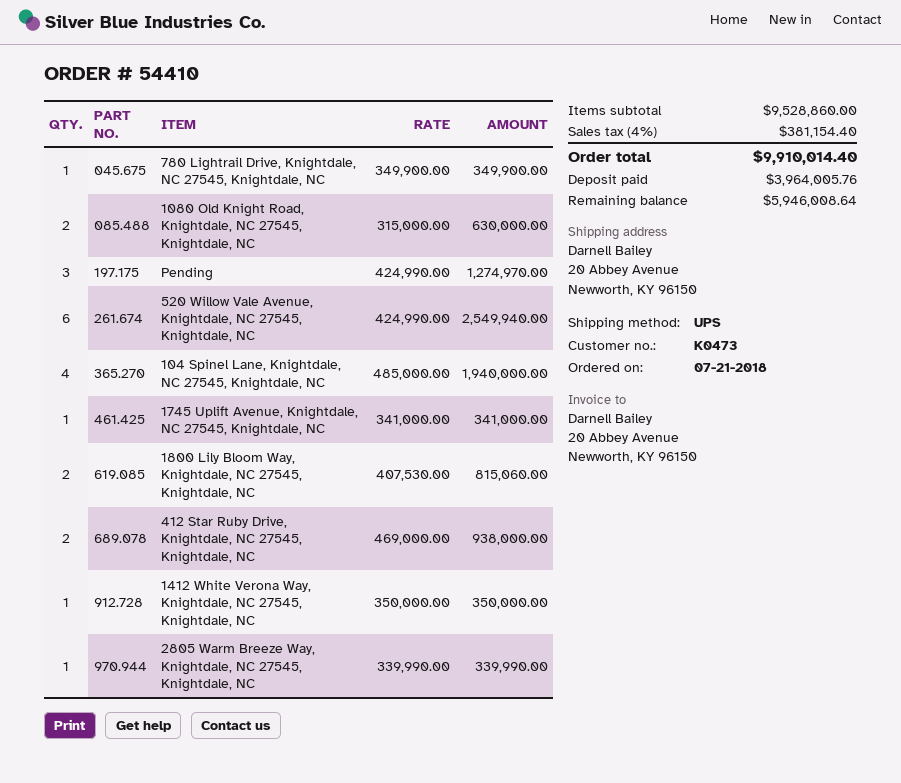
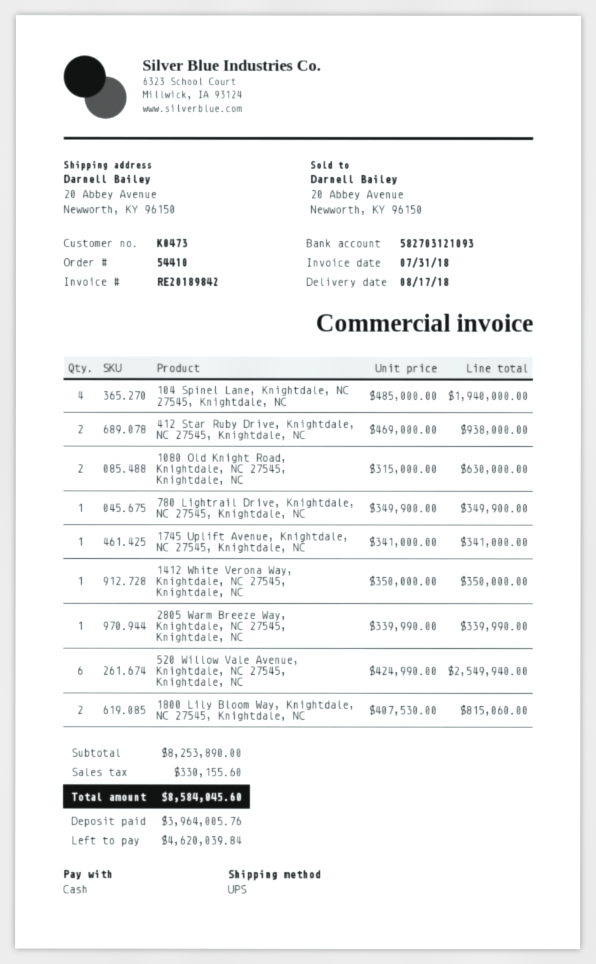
Pending: 3 x 424990.00 = 1274970.00 -> none
subtotal: 9528860.00 -> 8253890.00
tax: 381154.40 -> 330155.60
total: 9910014.40 -> 8584045.60
balance: 5946008.64 -> 4620039.84

